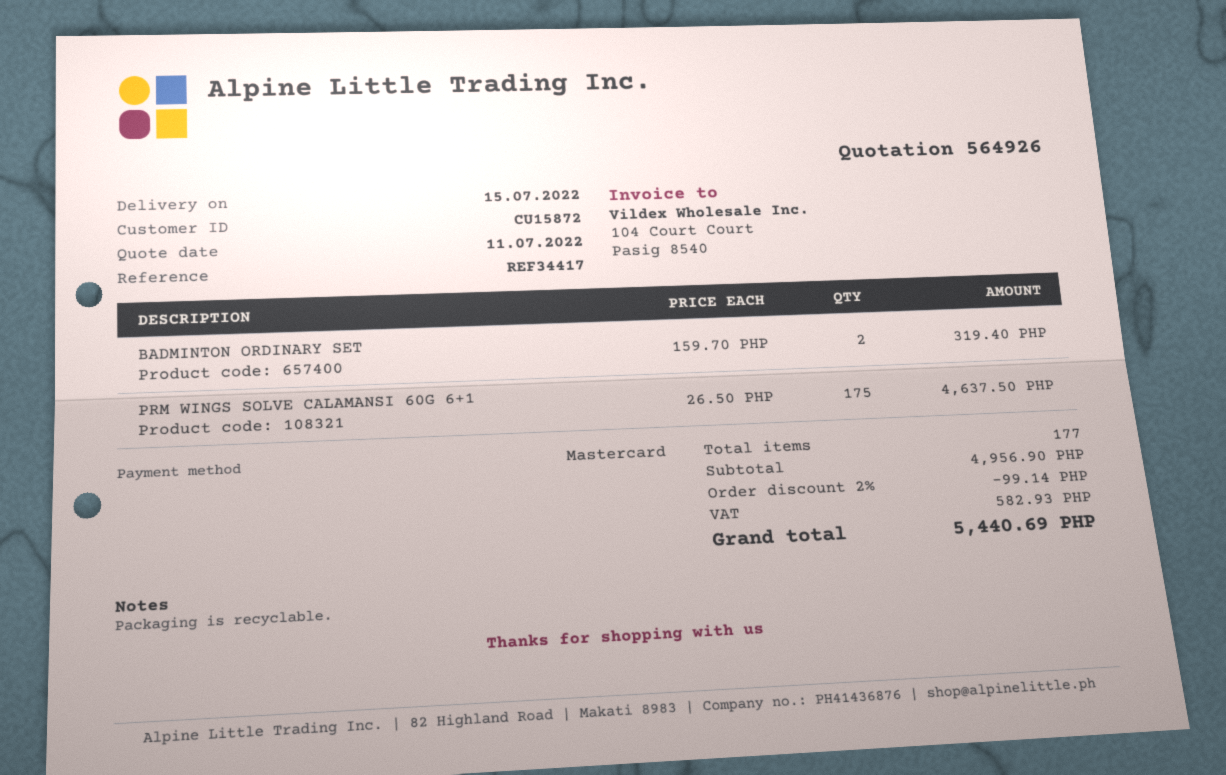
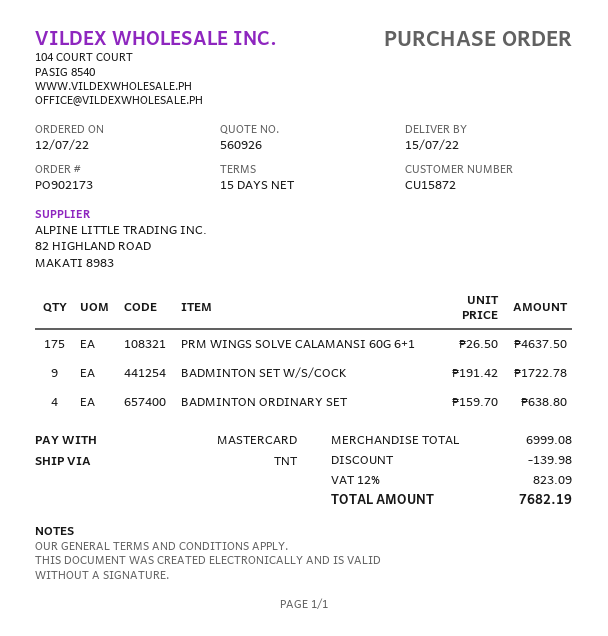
quote number: 564926 -> 560926
BADMINTON ORDINARY SET: 2 x 159.70 = 319.40 -> 4 x 159.70 = 638.80
BADMINTON SET W/S/COCK: none -> 9 x 191.42 = 1722.78
subtotal: 4956.90 -> 6999.08
discount: 99.14 -> 139.98
tax: 582.93 -> 823.09
total: 5440.69 -> 7682.19

